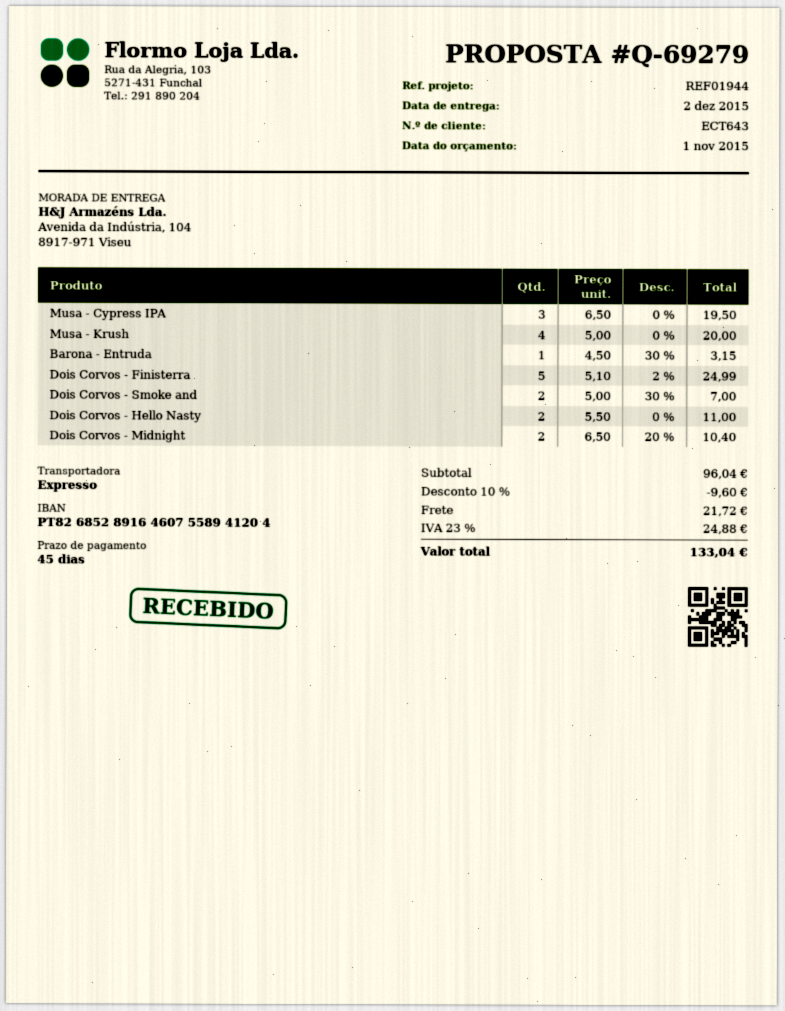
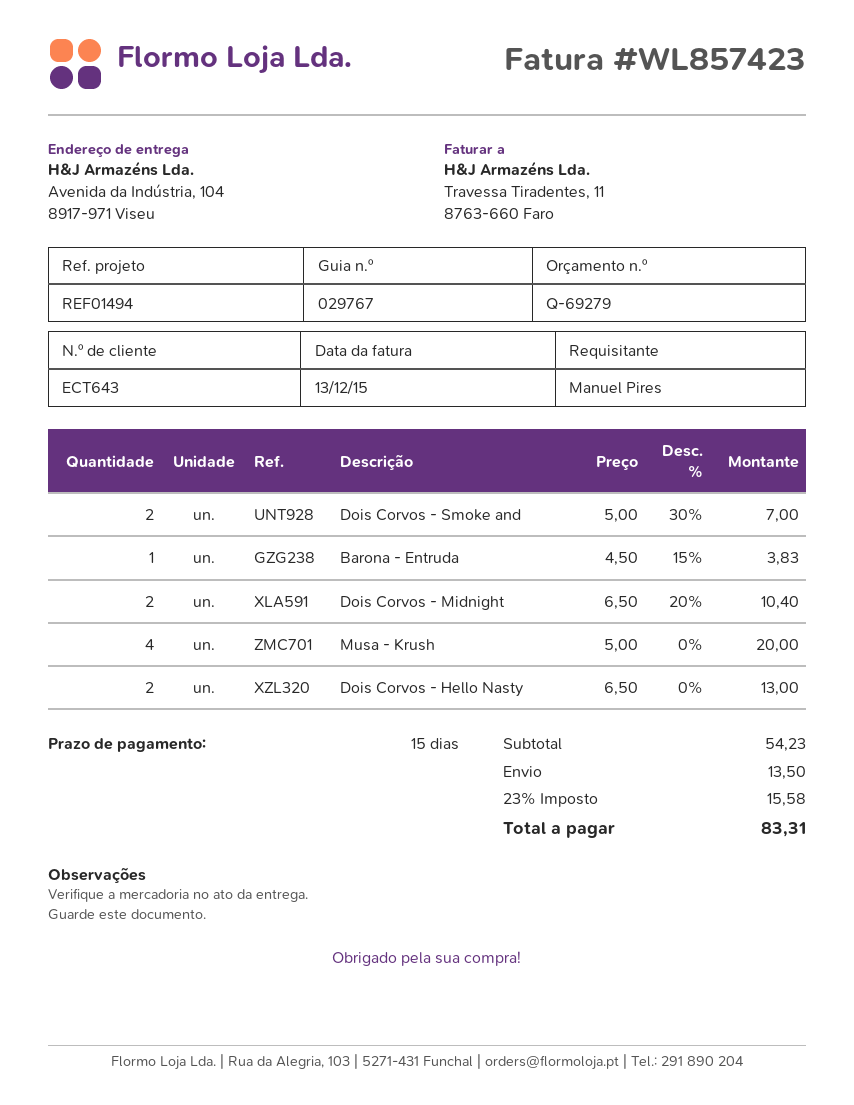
payment terms: 45 days -> 15 days
reference: REF01944 -> REF01494
Musa - Cypress IPA: 3 x 6.50 = 19.50 -> none
Barona - Entruda: 1 x 4.50 - 30% = 3.15 -> 1 x 4.50 - 15% = 3.83
Dois Corvos - Finisterra: 5 x 5.10 - 2% = 24.99 -> none
Dois Corvos - Hello Nasty: 2 x 5.50 = 11.00 -> 2 x 6.50 = 13.00
subtotal: 96.04 -> 54.23
discount: 10% = 9.60 -> none
shipping: 21.72 -> 13.50
tax: 23% = 24.88 -> 23% = 15.58
total: 133.04 -> 83.31

